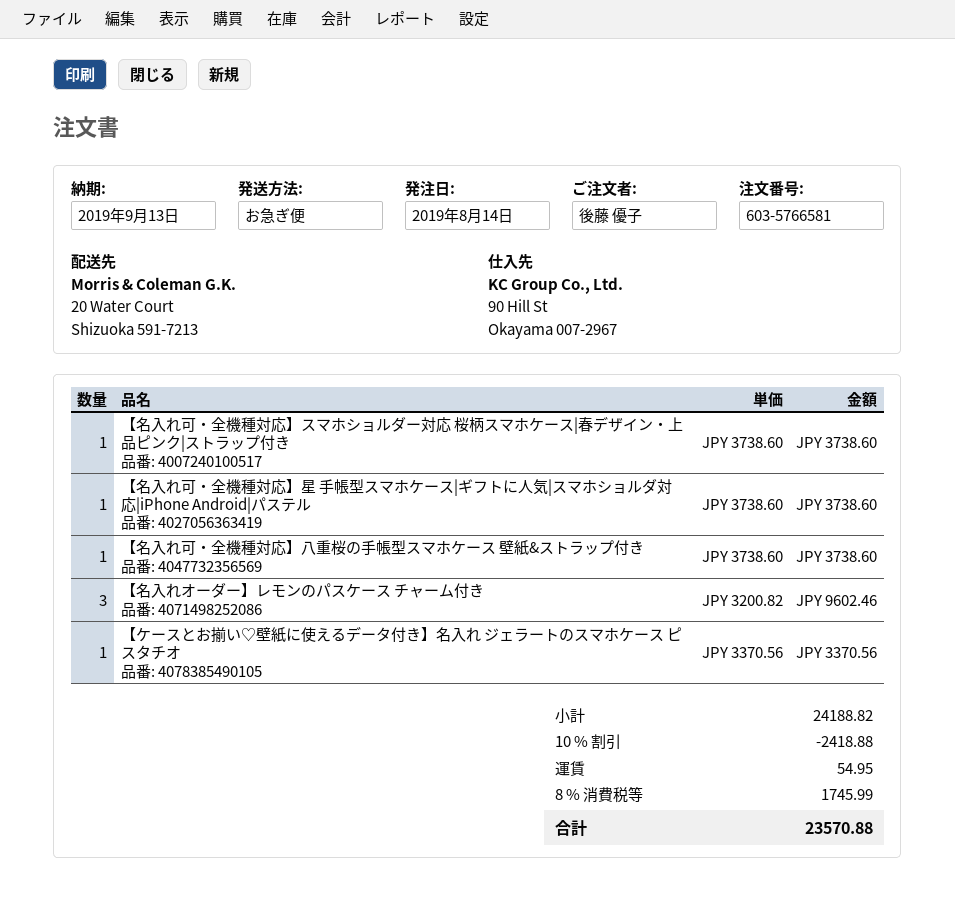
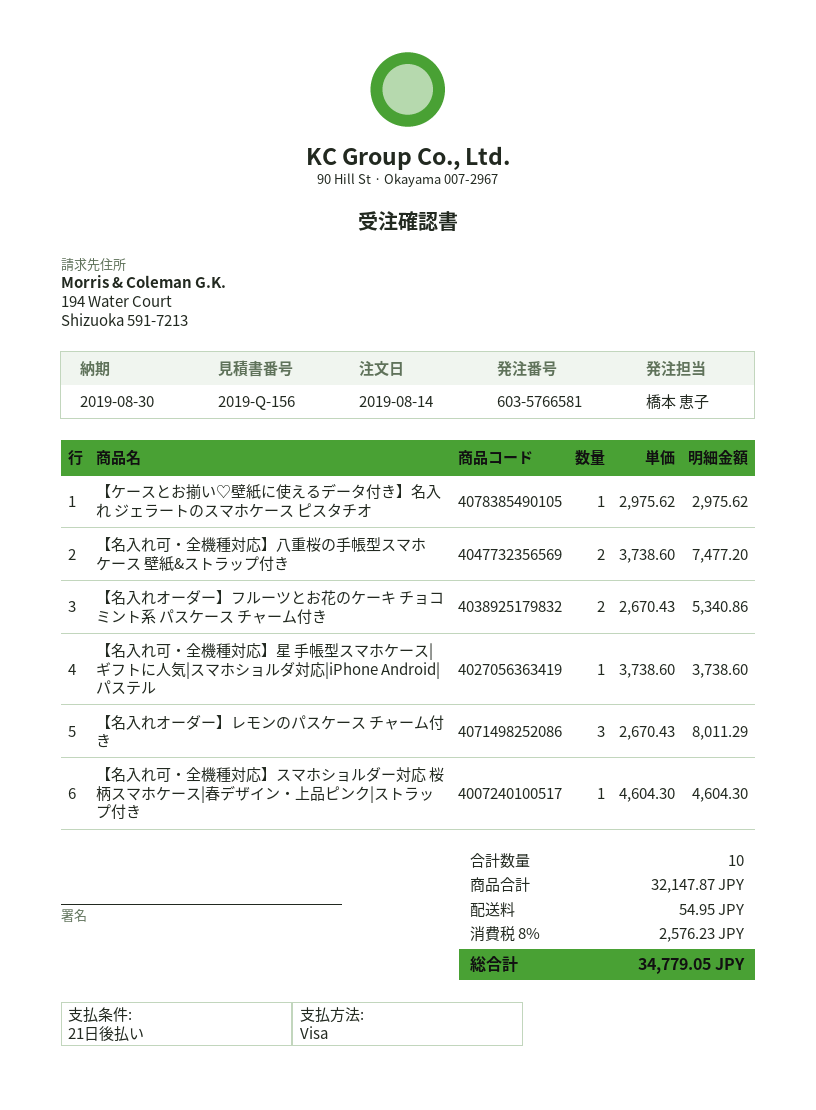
delivery date: 2019-09-13 -> 2019-08-30
ordered by: 後藤 優子 -> 橋本 恵子
【名入れ可・全機種対応】スマホショルダー対応 桜柄スマホケース|春デザイン・上品ピンク|ストラップ付き: 1 x 3738.60 = 3738.60 -> 1 x 4604.30 = 4604.30
【名入れ可・全機種対応】八重桜の手帳型スマホケース 壁紙&ストラップ付き: 1 x 3738.60 = 3738.60 -> 2 x 3738.60 = 7477.20
【名入れオーダー】レモンのパスケース チャーム付き: 3 x 3200.82 = 9602.46 -> 3 x 2670.43 = 8011.29
【ケースとお揃い♡壁紙に使えるデータ付き】名入れ ジェラートのスマホケース ピスタチオ: 1 x 3370.56 = 3370.56 -> 1 x 2975.62 = 2975.62
【名入れオーダー】フルーツとお花のケーキ チョコミント系 パスケース チャーム付き: none -> 2 x 2670.43 = 5340.86
subtotal: 24188.82 -> 32147.87
discount: 10% = 2418.88 -> none
tax: 8% = 1745.99 -> 8% = 2576.23
total: 23570.88 -> 34779.05

